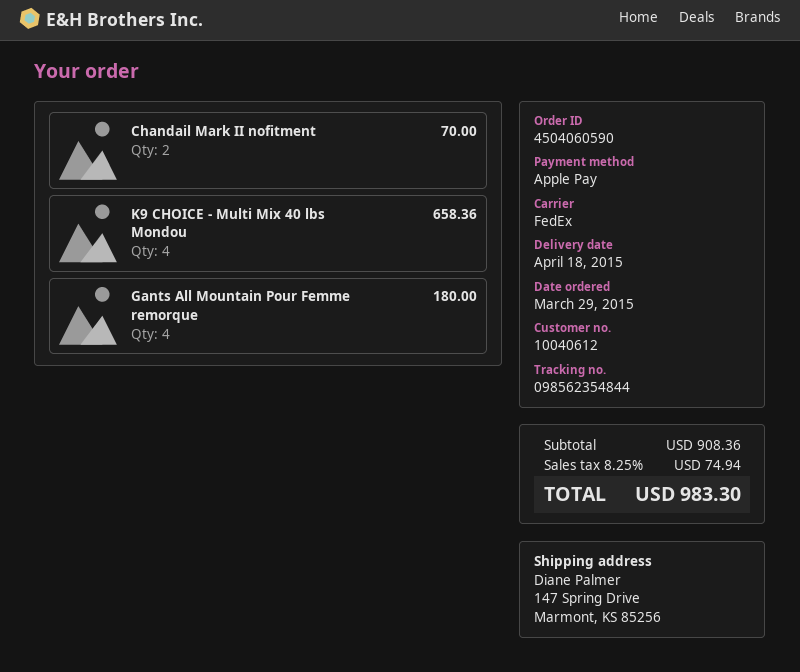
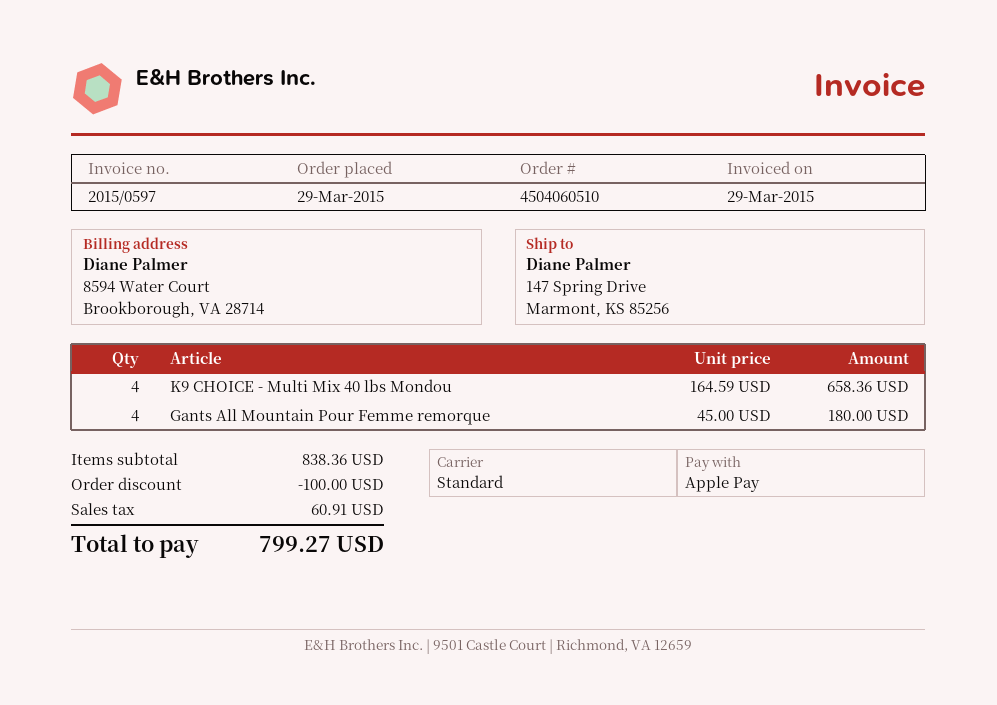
order number: 4504060590 -> 4504060510
shipping method: FedEx -> standard
Chandail Mark II nofitment: 2 for 70.00 -> none
subtotal: 908.36 -> 838.36
discount: none -> 100.00
tax: 74.94 -> 60.91
total: 983.30 -> 799.27

